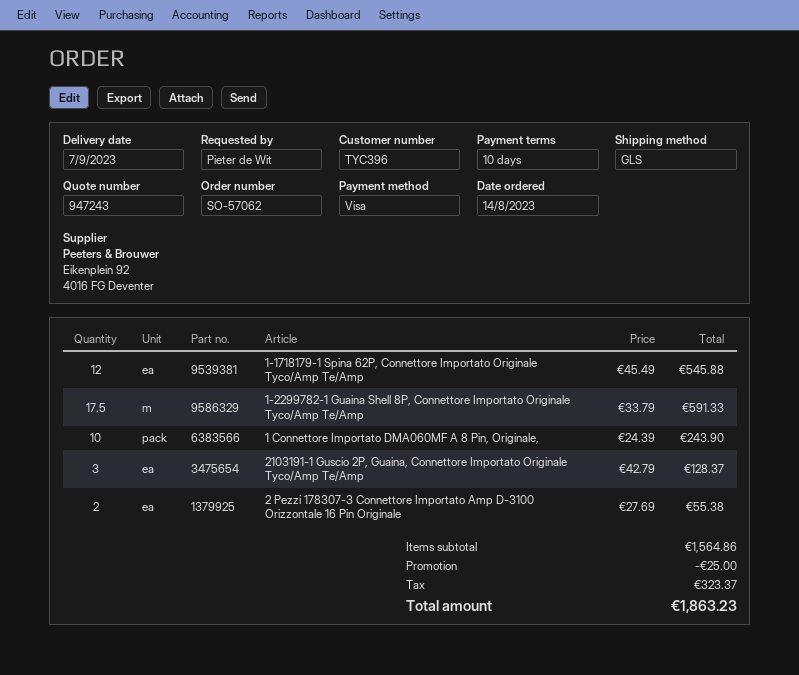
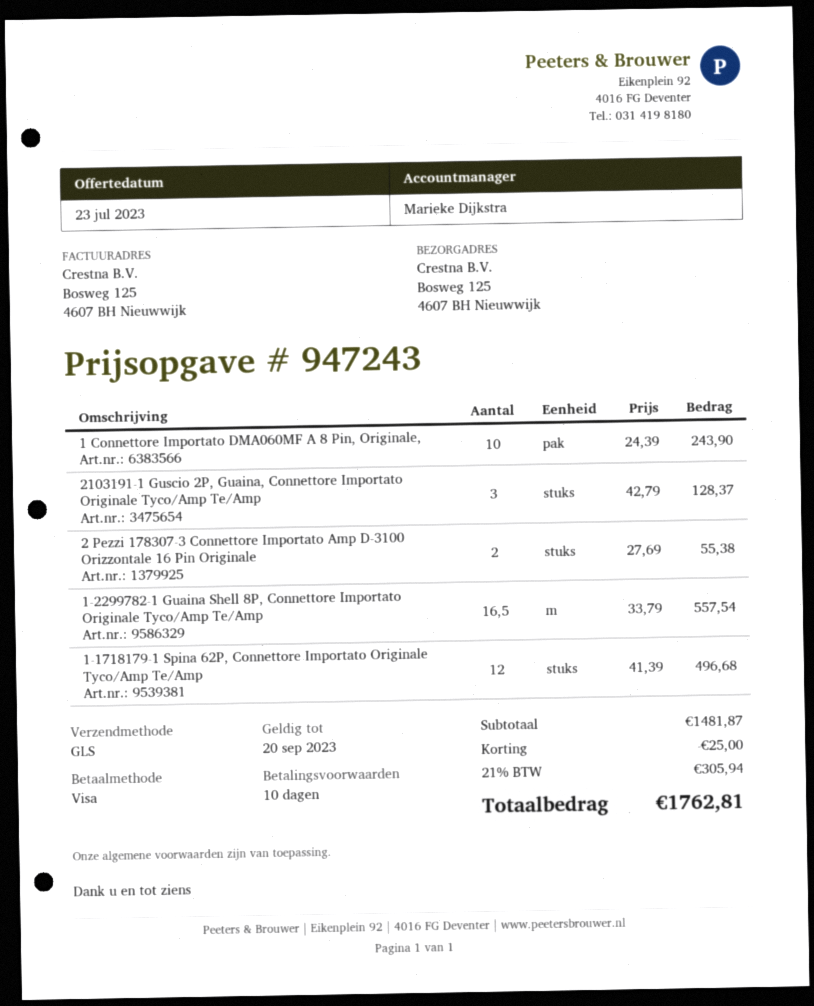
1-1718179-1 Spina 62P, Connettore Importato Originale Tyco/Amp Te/Amp: 12 x 45.49 = 545.88 -> 12 x 41.39 = 496.68
1-2299782-1 Guaina Shell 8P, Connettore Importato Originale Tyco/Amp Te/Amp: 17.5 x 33.79 = 591.33 -> 16.5 x 33.79 = 557.54
subtotal: 1564.86 -> 1481.87
tax: 323.37 -> 305.94
total: 1863.23 -> 1762.81

